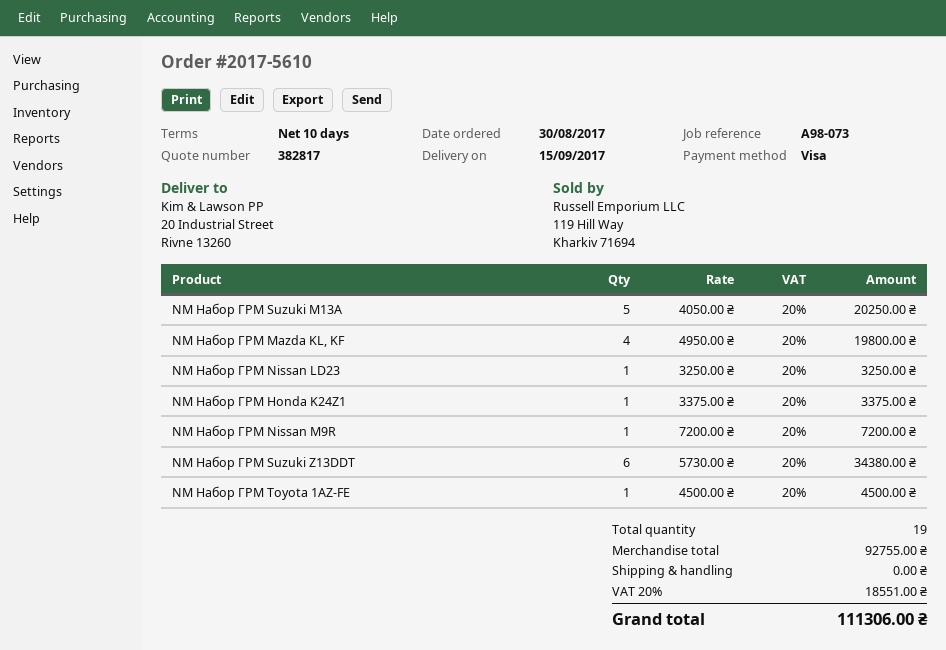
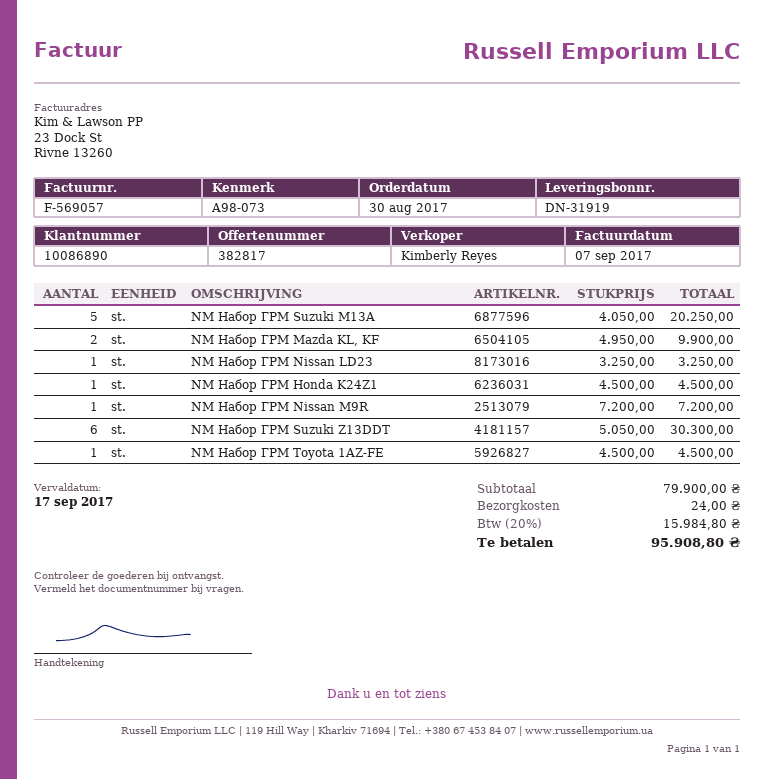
NM Набор ГРМ Mazda KL, KF: 4 x 4950.00 = 19800.00 -> 2 x 4950.00 = 9900.00
NM Набор ГРМ Honda K24Z1: 1 x 3375.00 = 3375.00 -> 1 x 4500.00 = 4500.00
NM Набор ГРМ Suzuki Z13DDT: 6 x 5730.00 = 34380.00 -> 6 x 5050.00 = 30300.00
subtotal: 92755.00 -> 79900.00
shipping: 0.00 -> 24.00
tax: 20% = 18551.00 -> 20% = 15984.80
total: 111306.00 -> 95908.80

